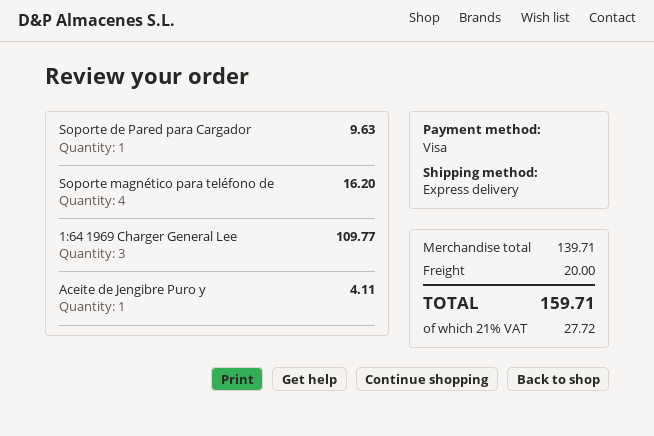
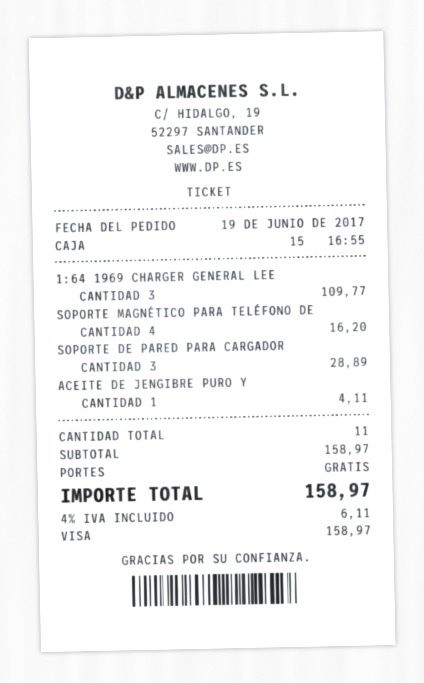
Soporte de Pared para Cargador: 1 for 9.63 -> 3 for 28.89
subtotal: 139.71 -> 158.97
shipping: 20.00 -> 0.00
tax: 21% = 27.72 -> 4% = 6.11
total: 159.71 -> 158.97

